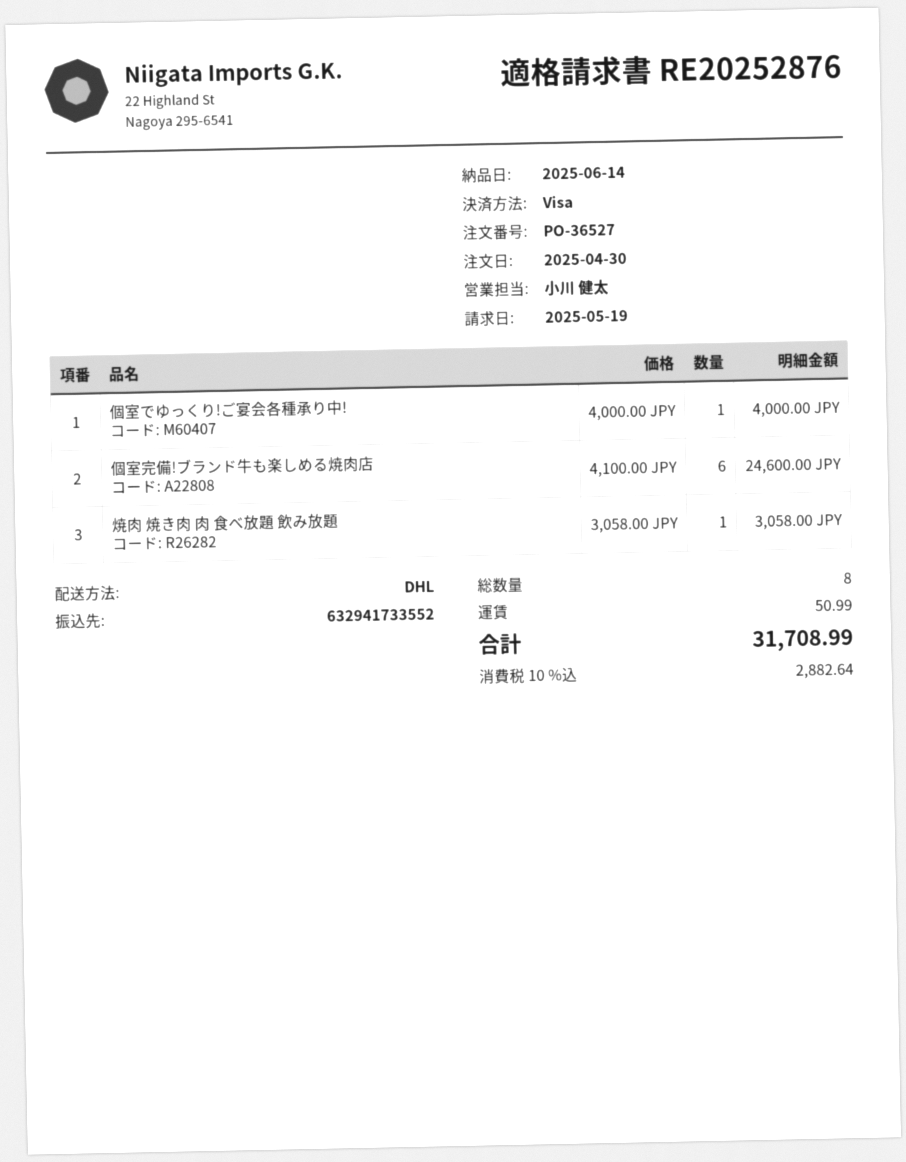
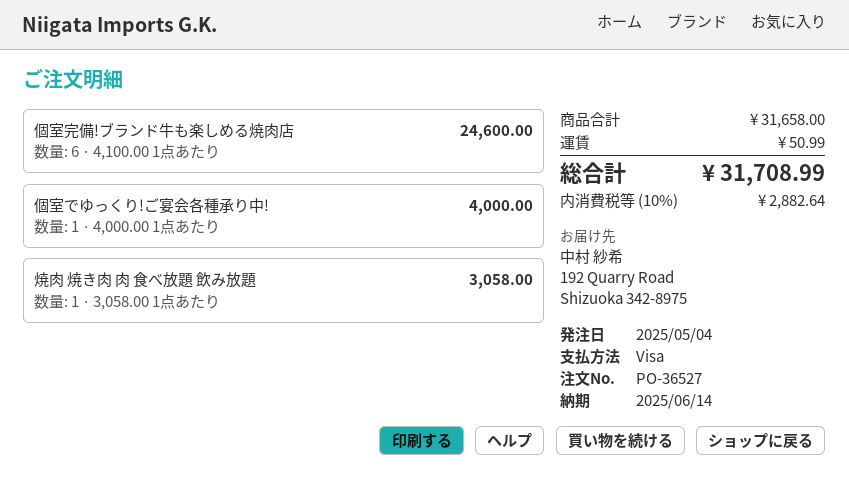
order date: 2025-04-30 -> 2025-05-04

